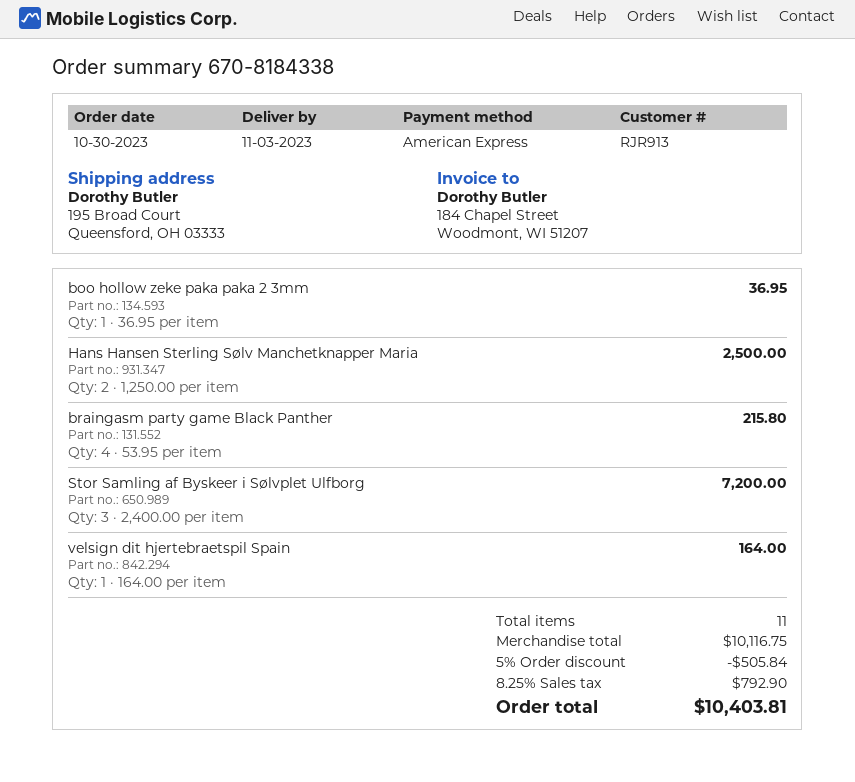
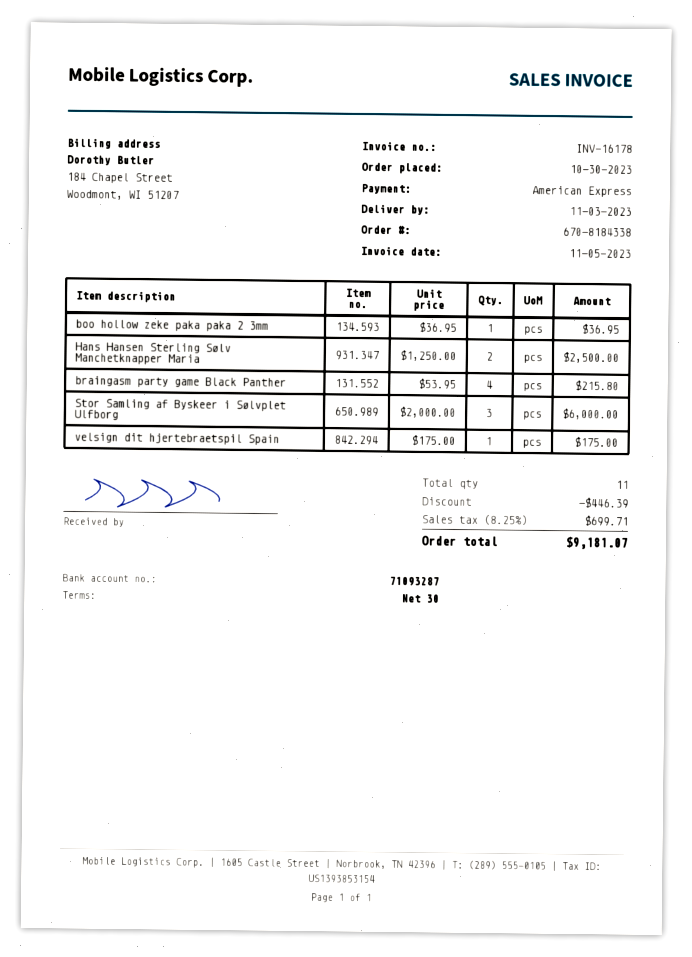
Stor Samling af Byskeer i Sølvplet Ulfborg: 3 x 2400.00 = 7200.00 -> 3 x 2000.00 = 6000.00
velsign dit hjertebraetspil Spain: 1 x 164.00 = 164.00 -> 1 x 175.00 = 175.00
discount: 505.84 -> 446.39
tax: 8.25% = 792.90 -> 8.25% = 699.71
total: 10403.81 -> 9181.07

